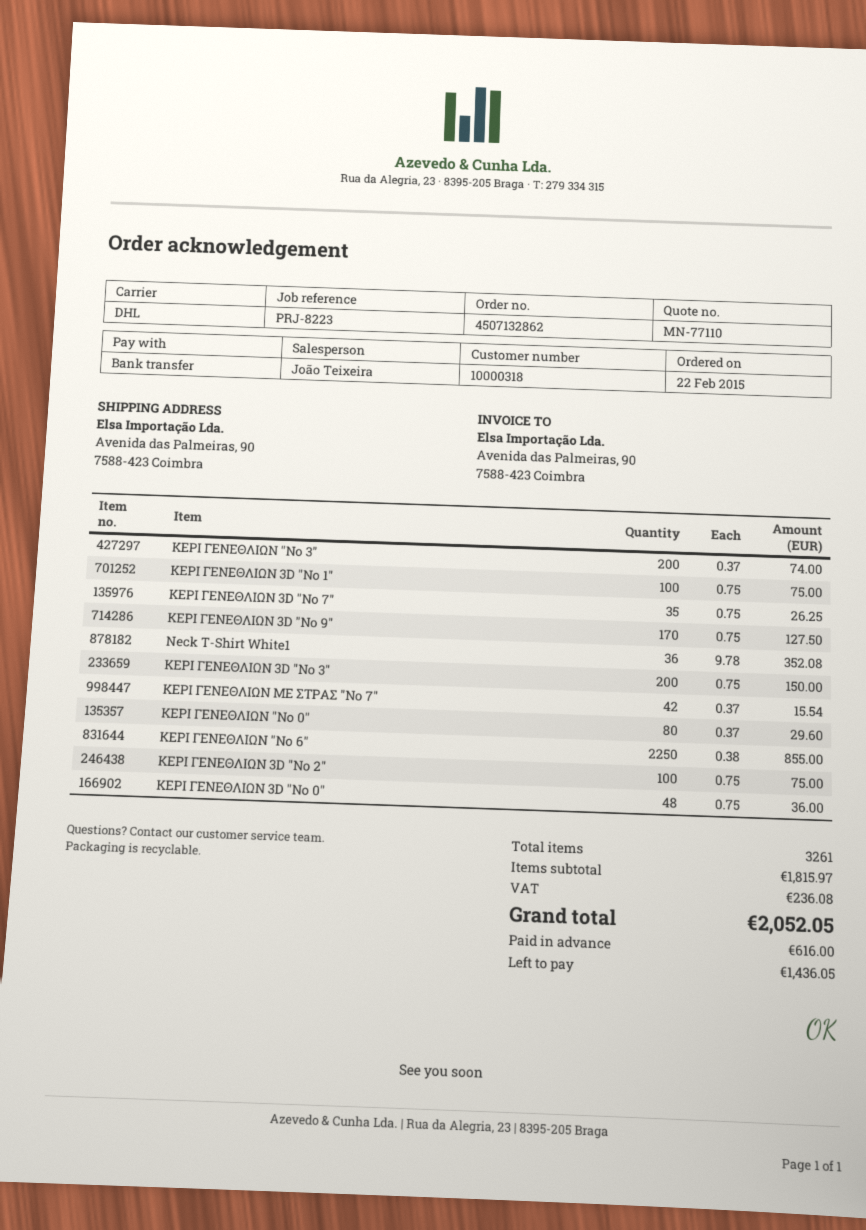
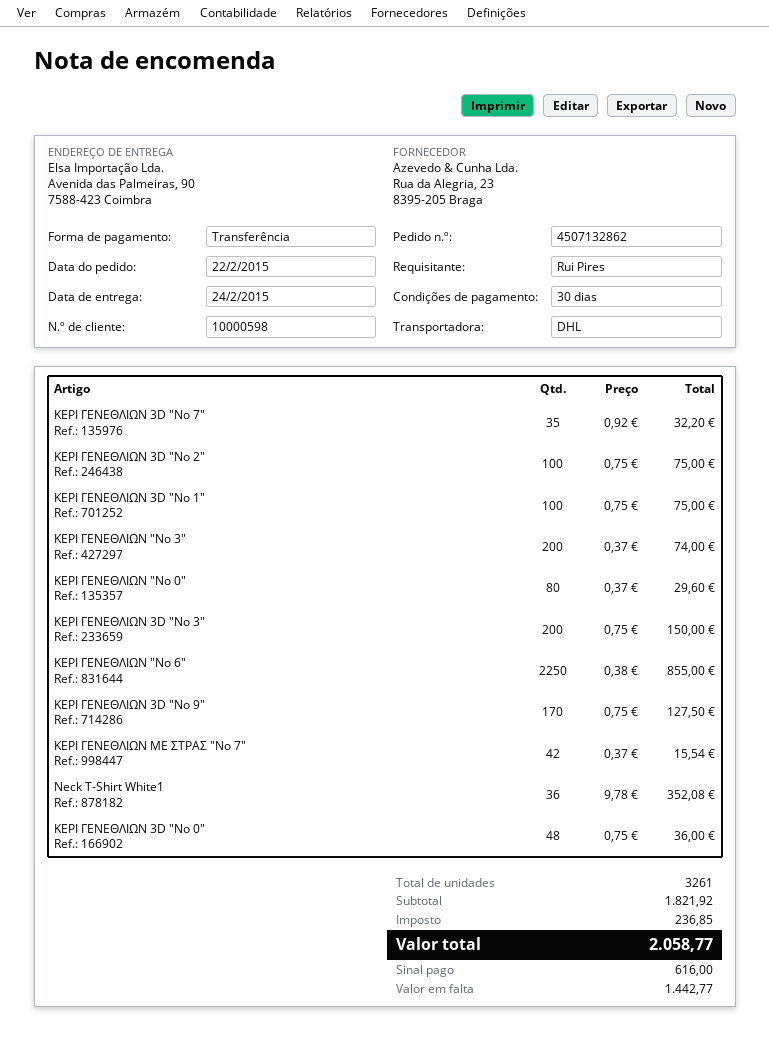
customer number: 10000318 -> 10000598
ΚΕΡΙ ΓΕΝΕΘΛΙΩΝ 3D "Νο 7": 35 x 0.75 = 26.25 -> 35 x 0.92 = 32.20
subtotal: 1815.97 -> 1821.92
tax: 236.08 -> 236.85
total: 2052.05 -> 2058.77
balance: 1436.05 -> 1442.77

